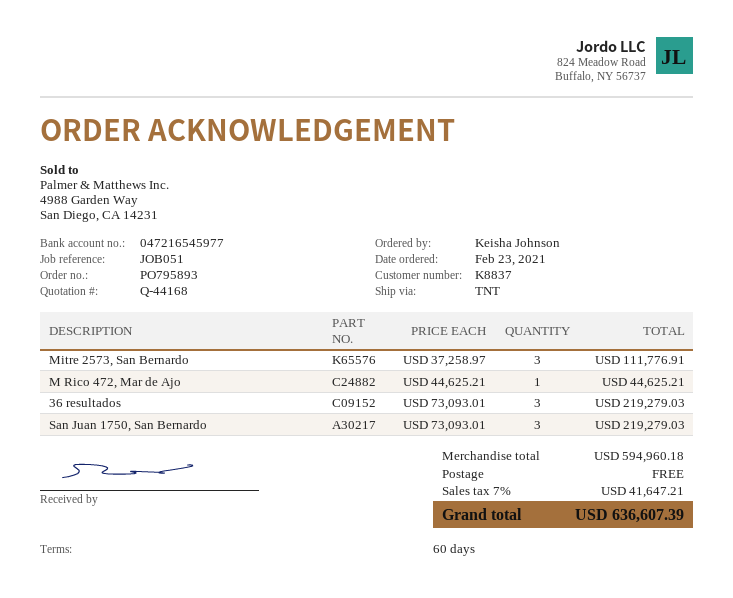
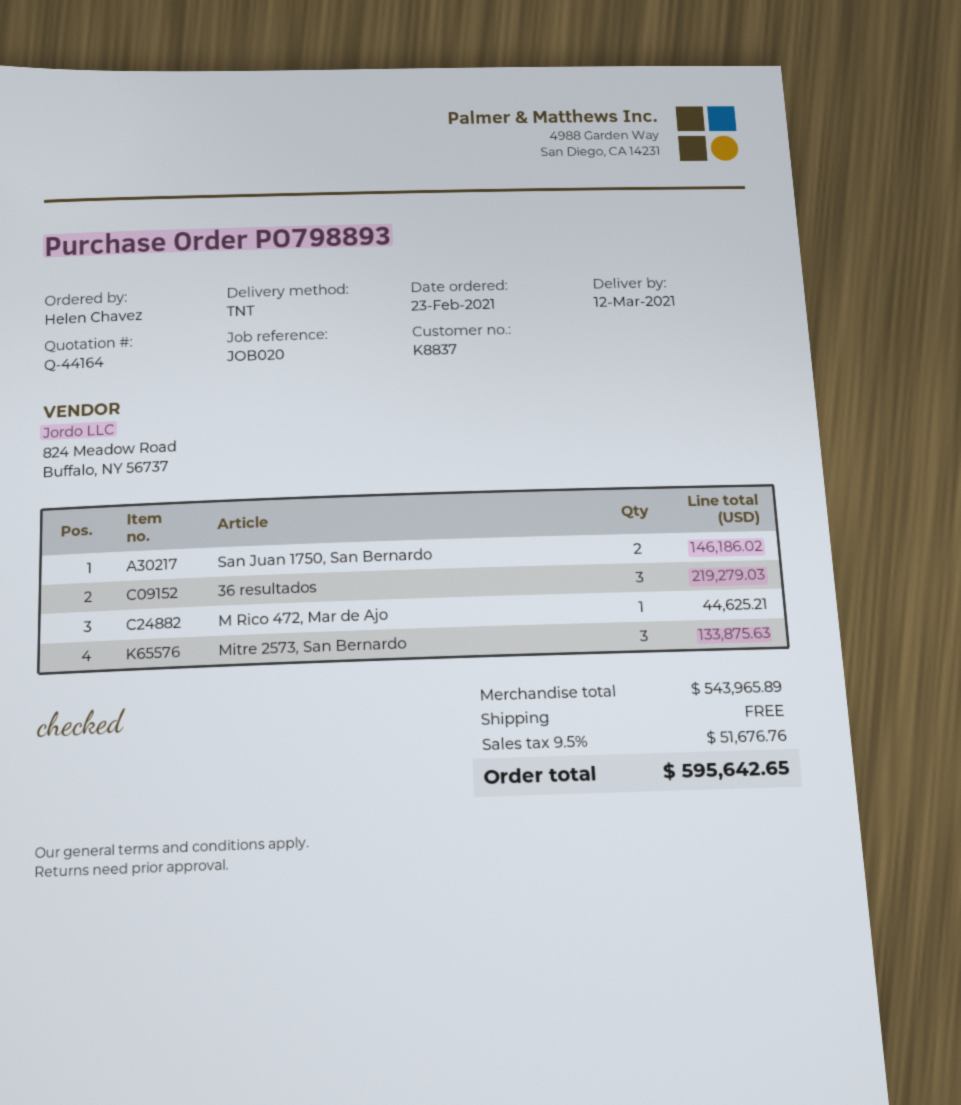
quote number: Q-44168 -> Q-44164
order number: PO795893 -> PO798893
reference: JOB051 -> JOB020
ordered by: Keisha Johnson -> Helen Chavez
Mitre 2573, San Bernardo: 3 for 111776.91 -> 3 for 133875.63
San Juan 1750, San Bernardo: 3 for 219279.03 -> 2 for 146186.02
subtotal: 594960.18 -> 543965.89
tax: 7% = 41647.21 -> 9.5% = 51676.76
total: 636607.39 -> 595642.65

